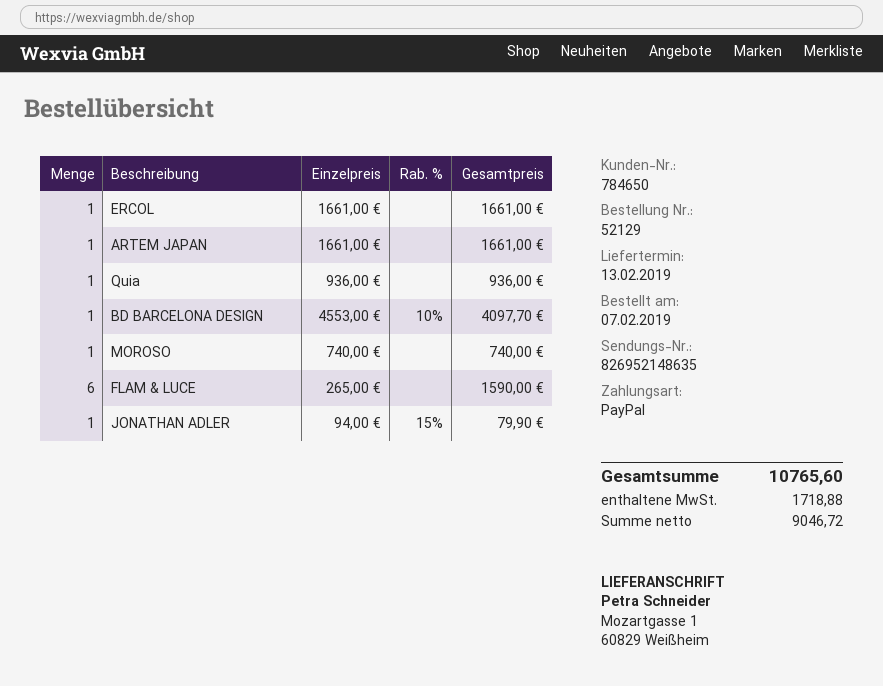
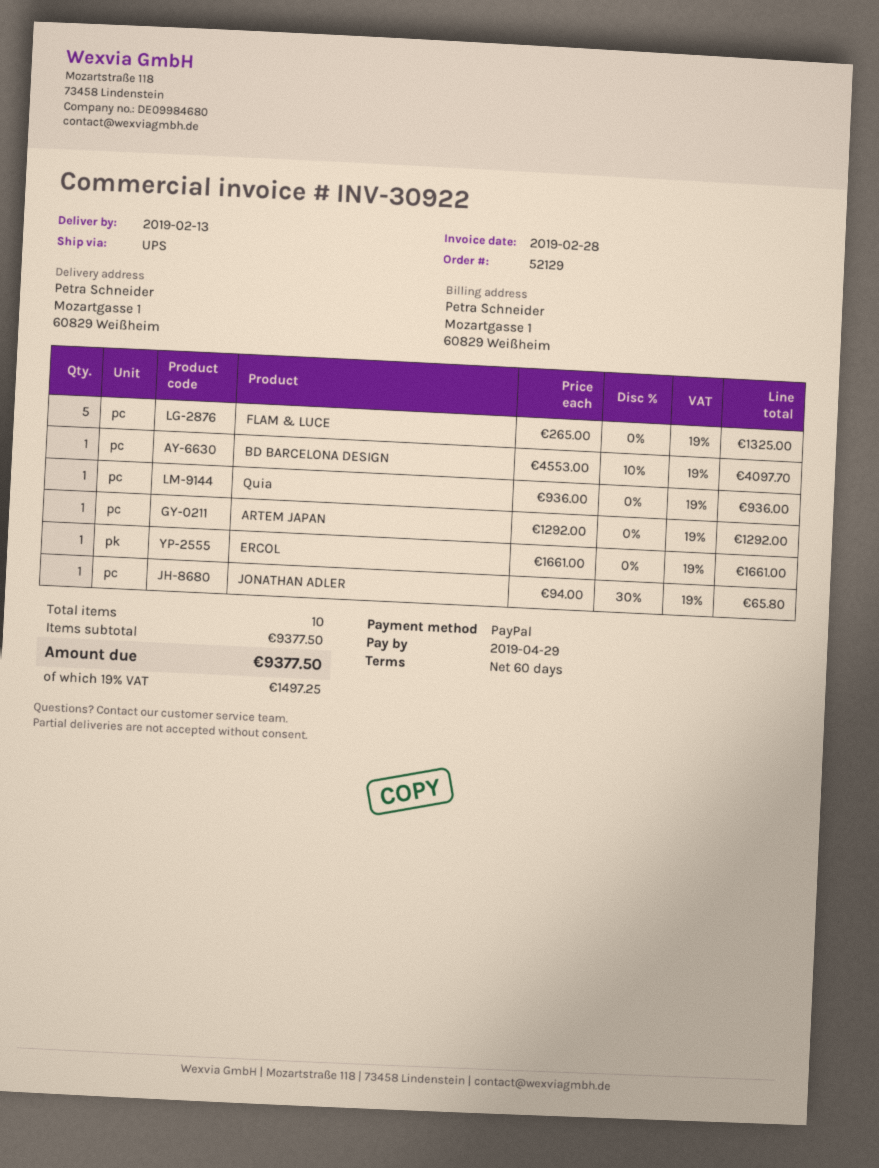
ARTEM JAPAN: 1 x 1661.00 = 1661.00 -> 1 x 1292.00 = 1292.00
MOROSO: 1 x 740.00 = 740.00 -> none
FLAM & LUCE: 6 x 265.00 = 1590.00 -> 5 x 265.00 = 1325.00
JONATHAN ADLER: 1 x 94.00 - 15% = 79.90 -> 1 x 94.00 - 30% = 65.80
tax: 1718.88 -> 1497.25
total: 10765.60 -> 9377.50

